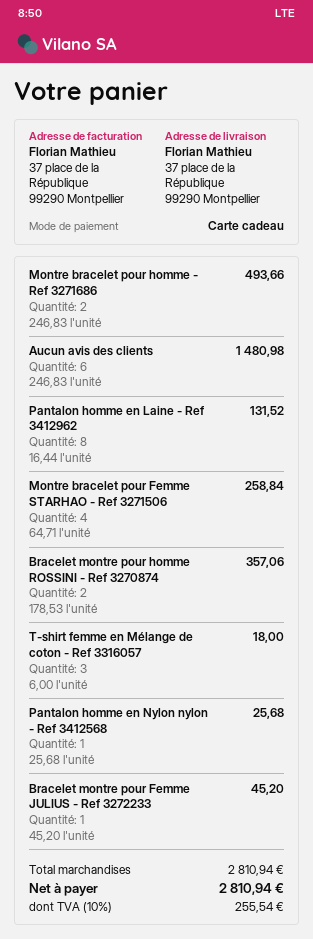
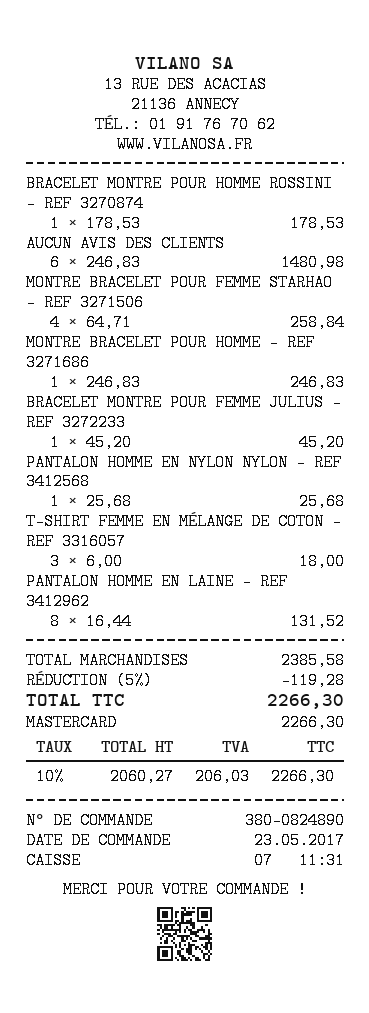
payment method: gift card -> Mastercard
Montre bracelet pour homme - Ref 3271686: 2 x 246.83 = 493.66 -> 1 x 246.83 = 246.83
Bracelet montre pour homme ROSSINI - Ref 3270874: 2 x 178.53 = 357.06 -> 1 x 178.53 = 178.53
subtotal: 2810.94 -> 2385.58
discount: none -> 5% = 119.28
tax: 10% = 255.54 -> 10% = 206.03
total: 2810.94 -> 2266.30

